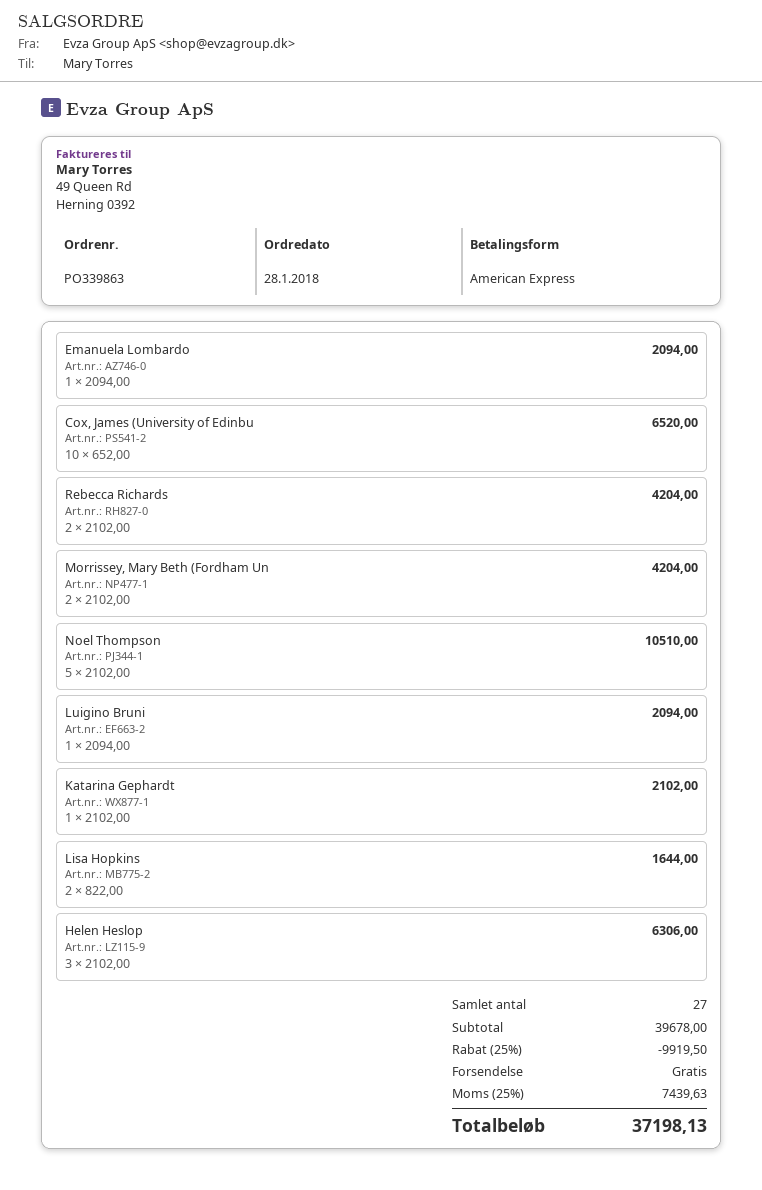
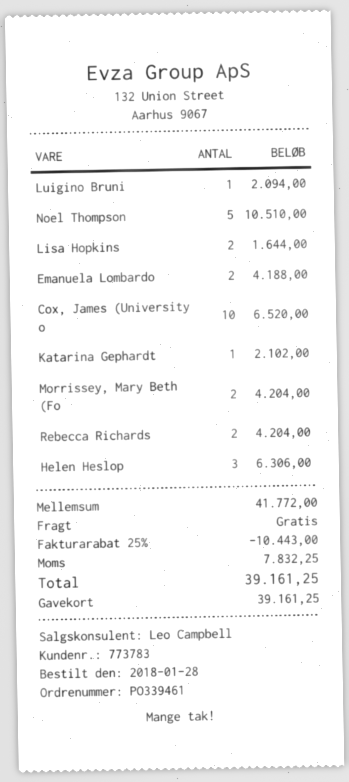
order number: PO339863 -> PO339461
payment method: American Express -> gift card
Emanuela Lombardo: 1 for 2094.00 -> 2 for 4188.00
subtotal: 39678.00 -> 41772.00
discount: 25% = 9919.50 -> 25% = 10443.00
tax: 7439.63 -> 7832.25
total: 37198.13 -> 39161.25

